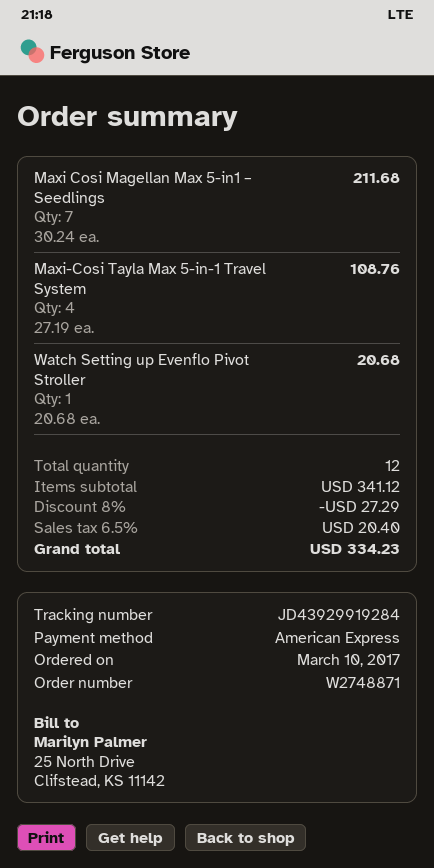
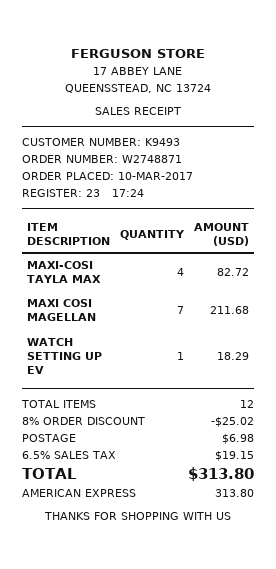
Maxi-Cosi Tayla Max 5-in-1 Travel System: 4 for 108.76 -> 4 for 82.72
Watch Setting up Evenflo Pivot Stroller: 1 for 20.68 -> 1 for 18.29
discount: 8% = 27.29 -> 8% = 25.02
shipping: none -> 6.98
tax: 6.5% = 20.40 -> 6.5% = 19.15
total: 334.23 -> 313.80

